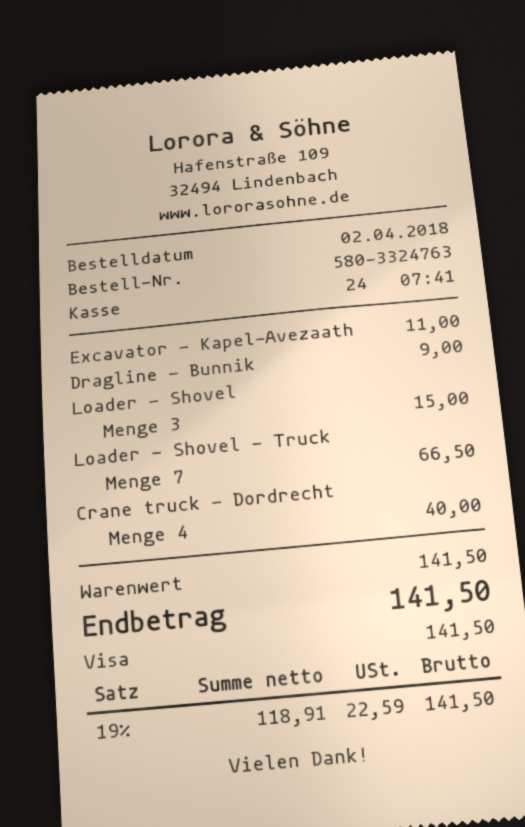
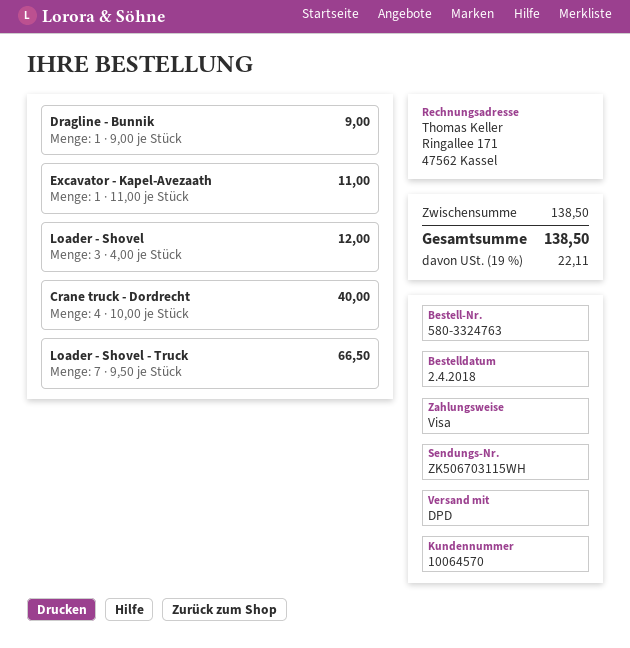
Loader - Shovel: 3 for 15.00 -> 3 for 12.00
subtotal: 141.50 -> 138.50
tax: 19% = 22.59 -> 19% = 22.11
total: 141.50 -> 138.50

